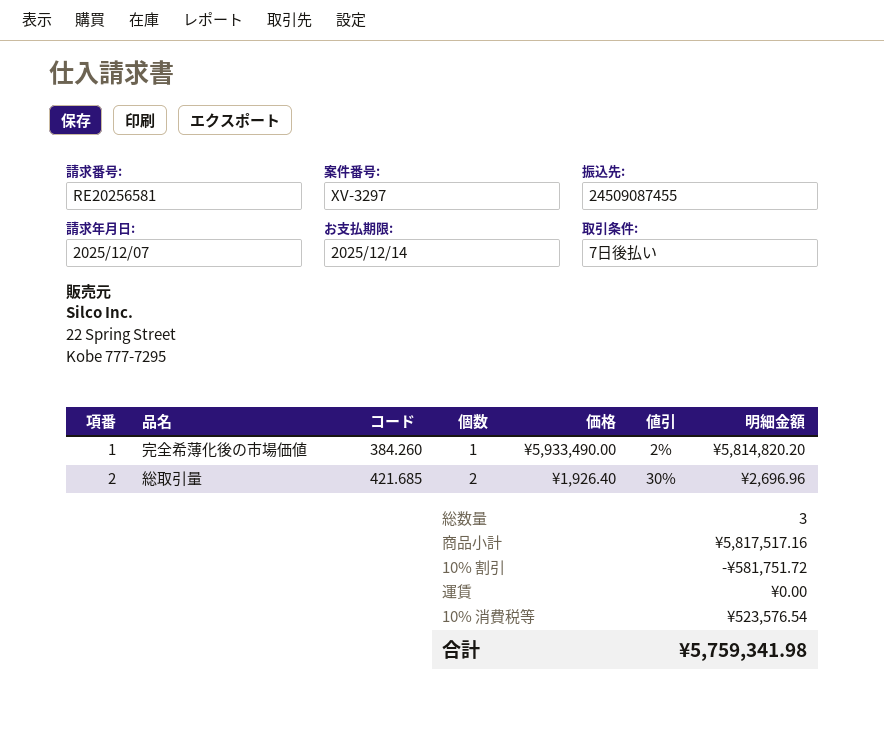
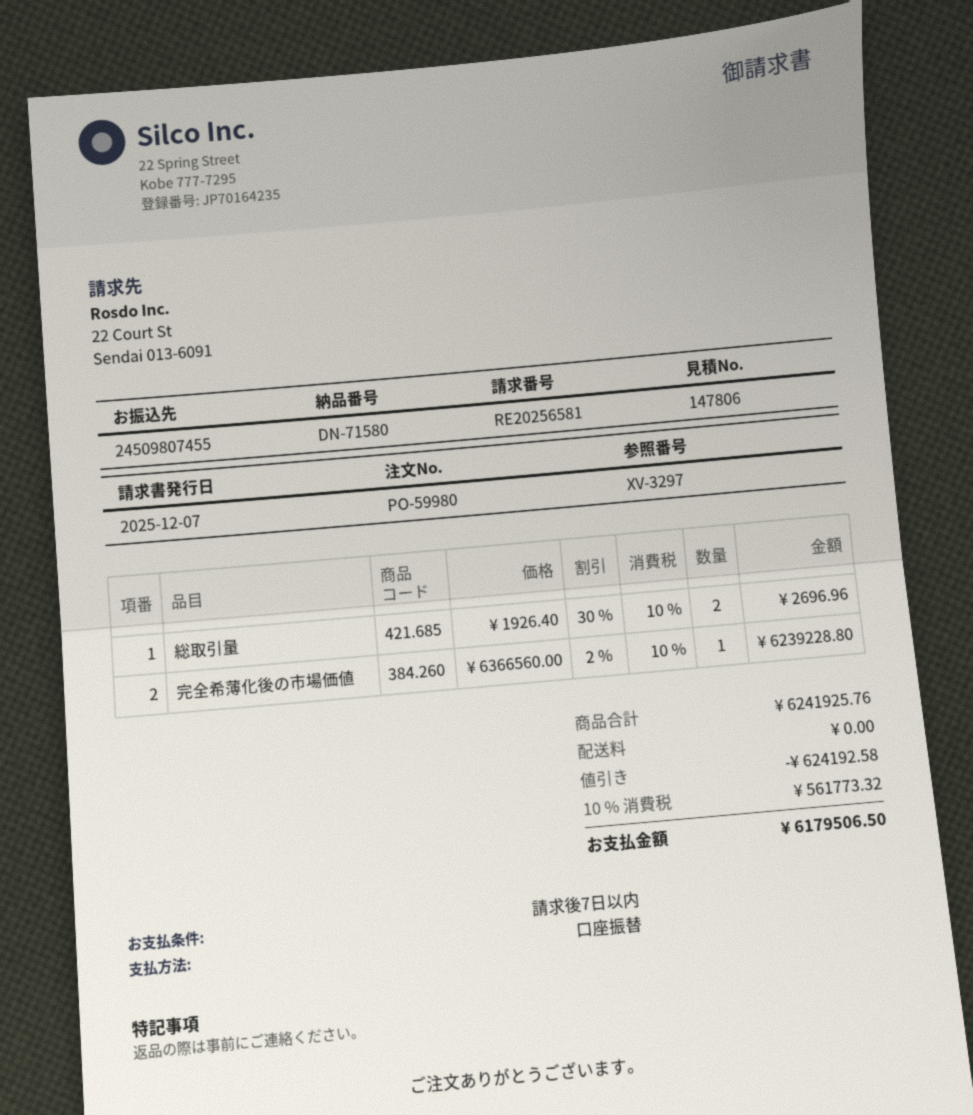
bank account: 24509087455 -> 24509807455
完全希薄化後の市場価値: 1 x 5933490.00 - 2% = 5814820.20 -> 1 x 6366560.00 - 2% = 6239228.80
subtotal: 5817517.16 -> 6241925.76
discount: 581751.72 -> 624192.58
tax: 10% = 523576.54 -> 10% = 561773.32
total: 5759341.98 -> 6179506.50

